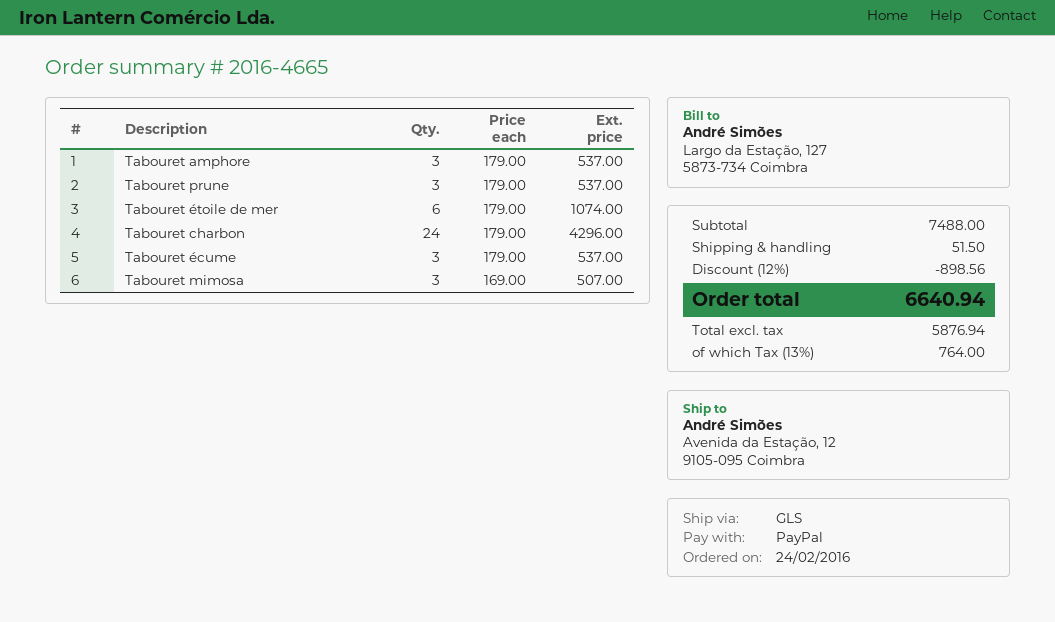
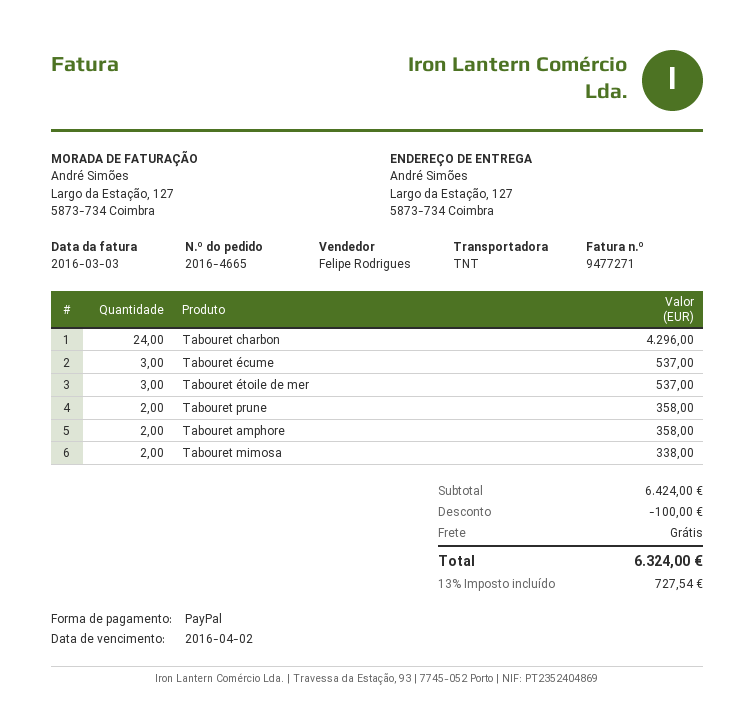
shipping method: GLS -> TNT
ship to: Avenida da Estação, 12, 9105-095 Coimbra -> Largo da Estação, 127, 5873-734 Coimbra
Tabouret amphore: 3 for 537.00 -> 2 for 358.00
Tabouret prune: 3 for 537.00 -> 2 for 358.00
Tabouret étoile de mer: 6 for 1074.00 -> 3 for 537.00
Tabouret mimosa: 3 for 507.00 -> 2 for 338.00
subtotal: 7488.00 -> 6424.00
discount: 898.56 -> 100.00
shipping: 51.50 -> 0.00
tax: 13% = 764.00 -> 13% = 727.54
total: 6640.94 -> 6324.00

